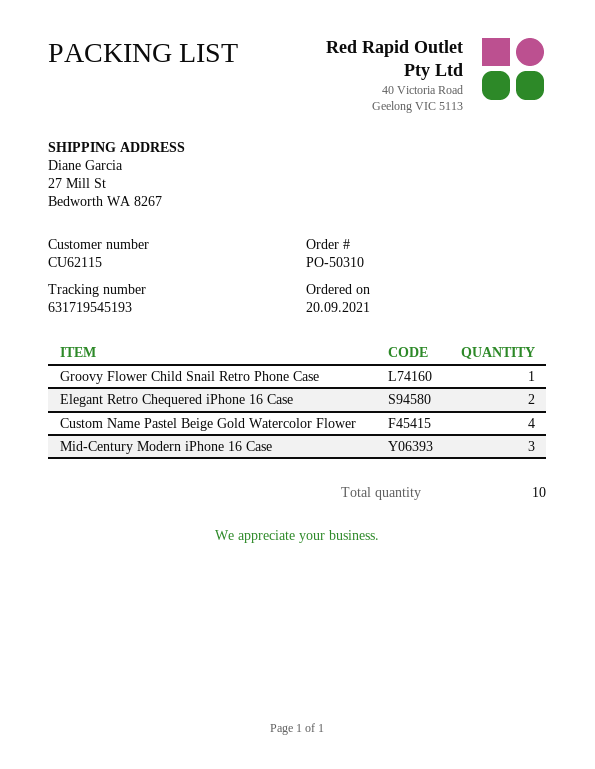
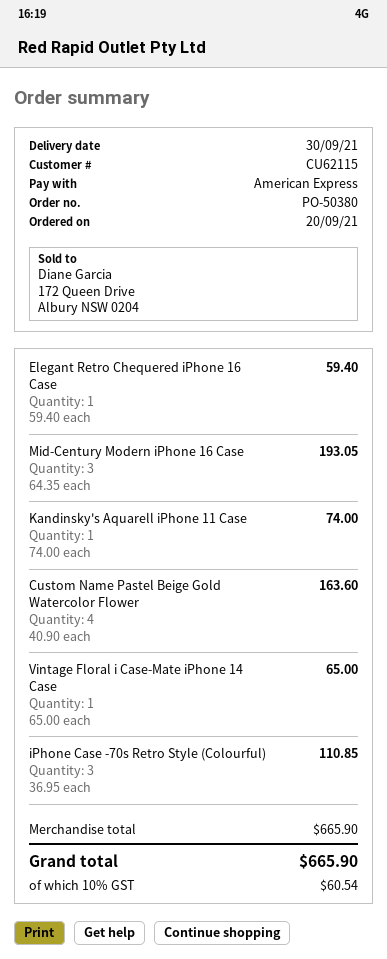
order number: PO-50310 -> PO-50380
Groovy Flower Child Snail Retro Phone Case: 1 -> none
Elegant Retro Chequered iPhone 16 Case: 2 -> 1
Kandinsky's Aquarell iPhone 11 Case: none -> 1
Vintage Floral i Case-Mate iPhone 14 Case: none -> 1
iPhone Case -70s Retro Style (Colourful): none -> 3

